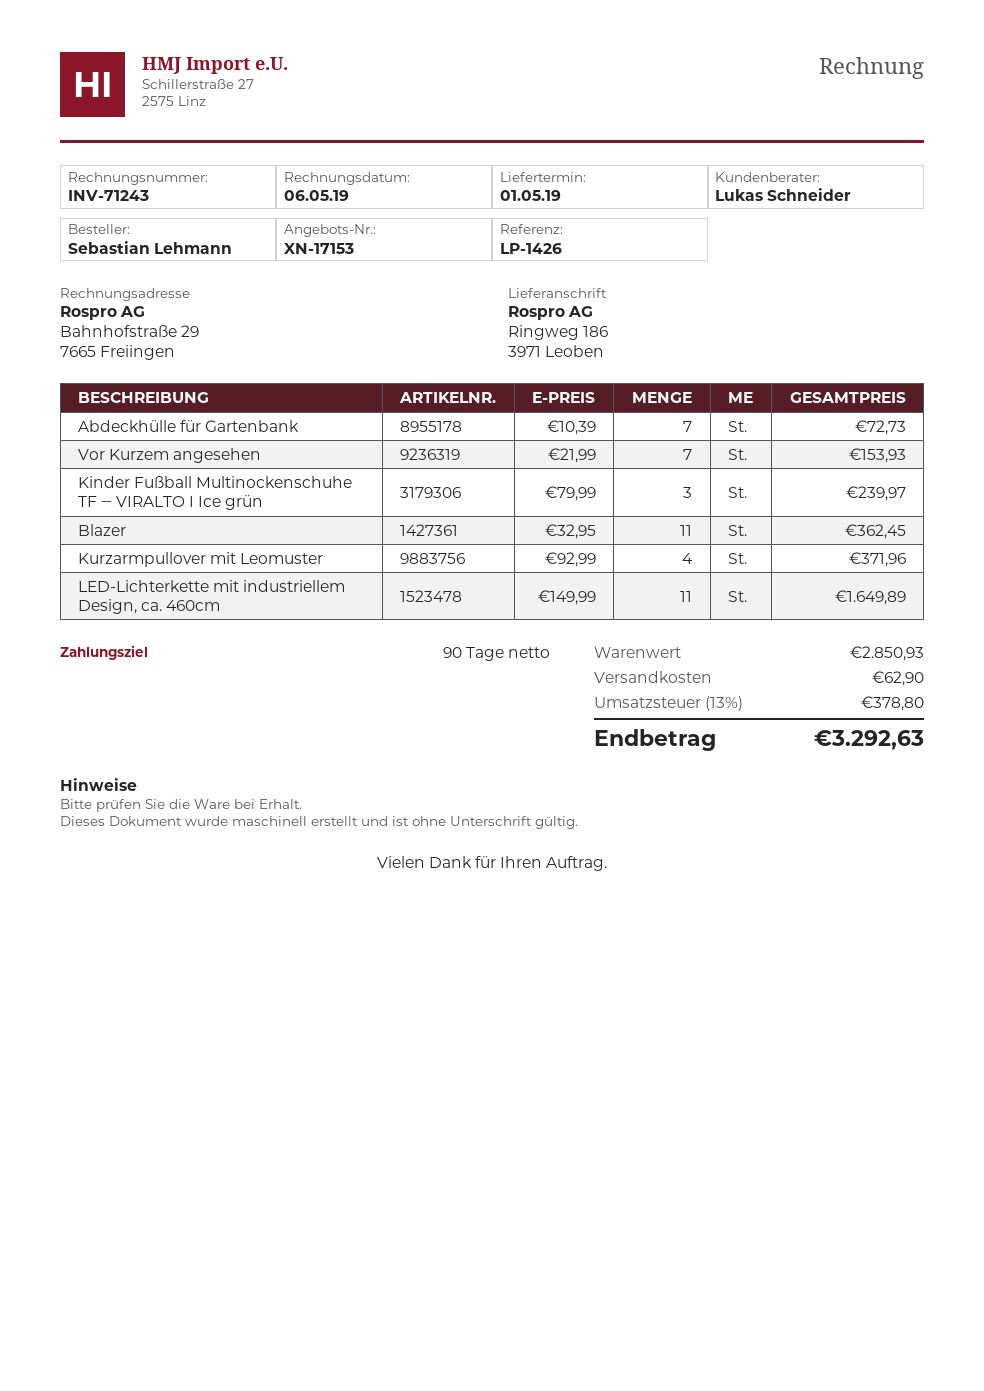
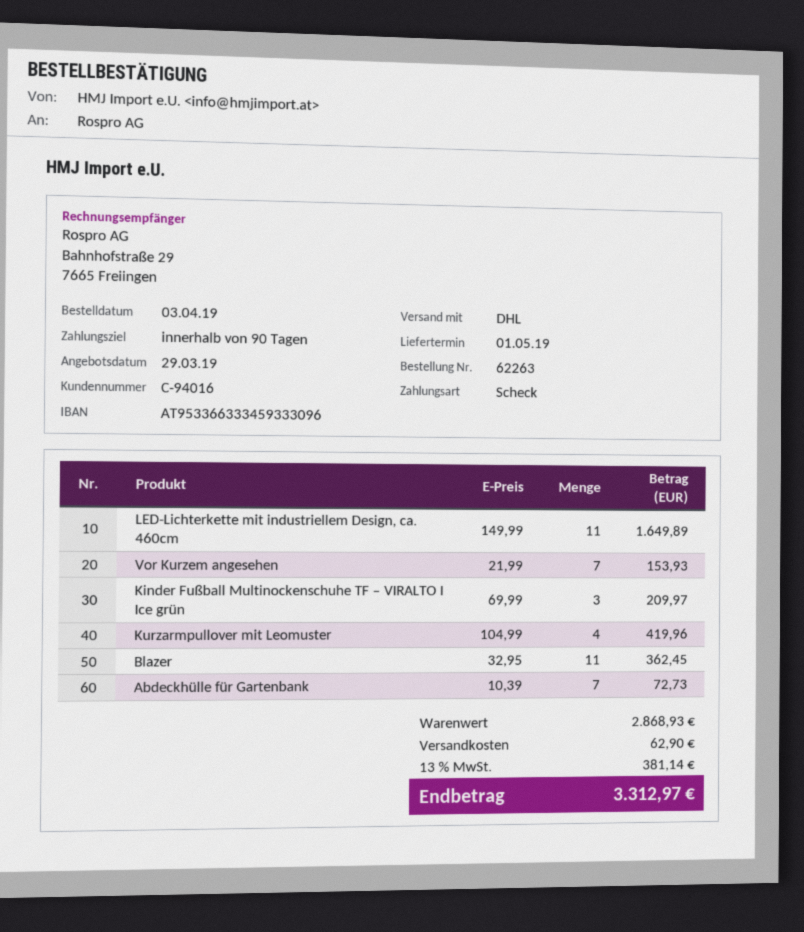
Kinder Fußball Multinockenschuhe TF ‒ VIRALTO I Ice grün: 3 x 79.99 = 239.97 -> 3 x 69.99 = 209.97
Kurzarmpullover mit Leomuster: 4 x 92.99 = 371.96 -> 4 x 104.99 = 419.96
subtotal: 2850.93 -> 2868.93
tax: 13% = 378.80 -> 13% = 381.14
total: 3292.63 -> 3312.97

